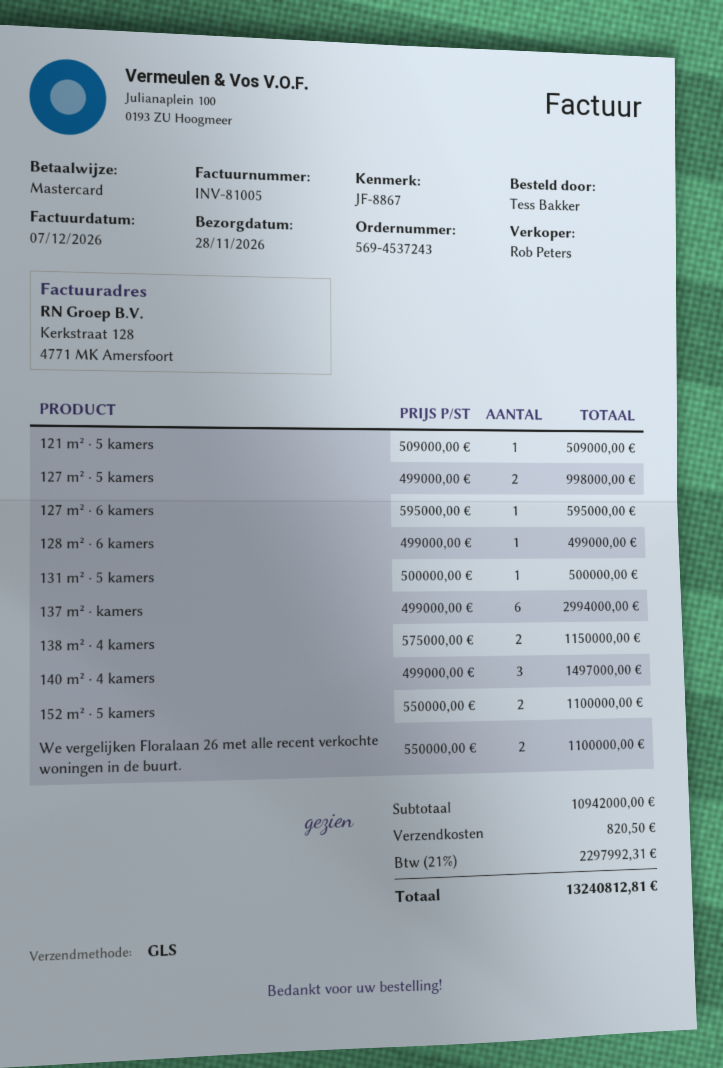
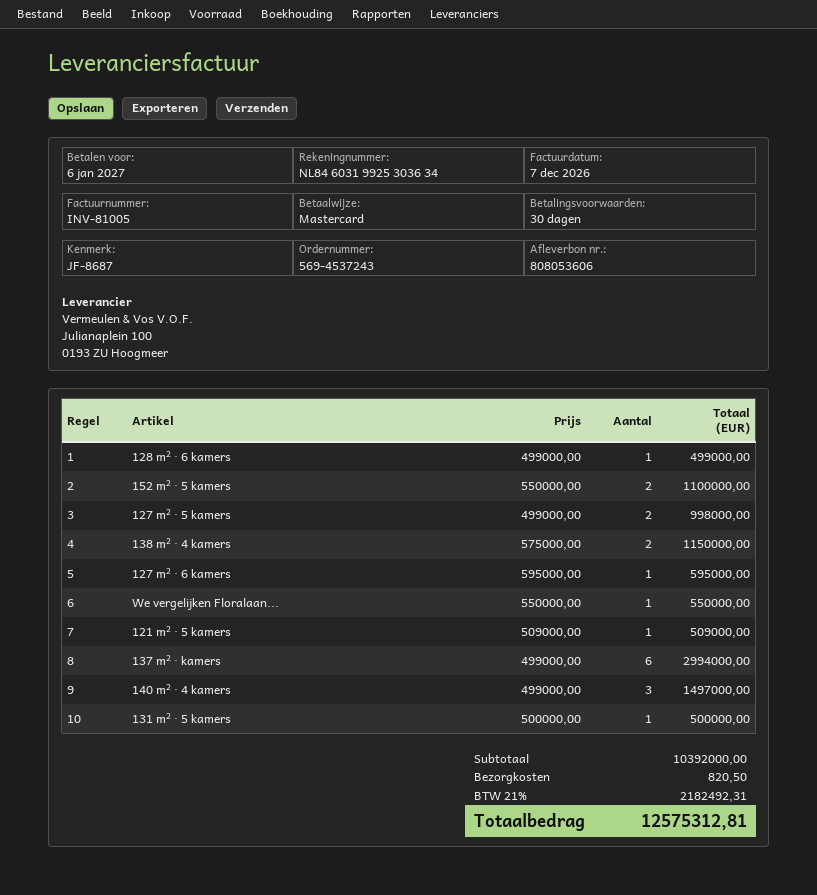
reference: JF-8867 -> JF-8687
We vergelijken Floralaan 26 met alle recent verkochte woningen in de buurt.: 2 x 550000.00 = 1100000.00 -> 1 x 550000.00 = 550000.00
subtotal: 10942000.00 -> 10392000.00
tax: 21% = 2297992.31 -> 21% = 2182492.31
total: 13240812.81 -> 12575312.81

